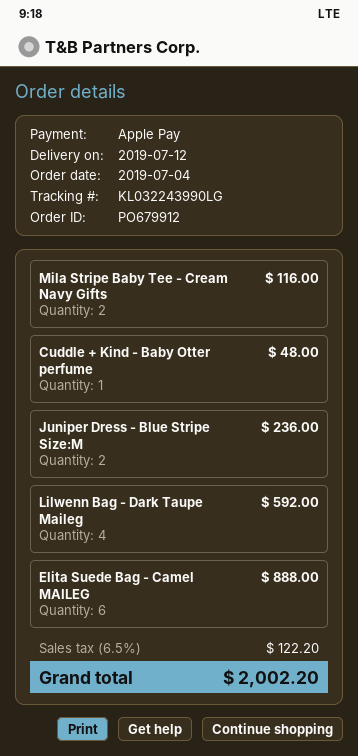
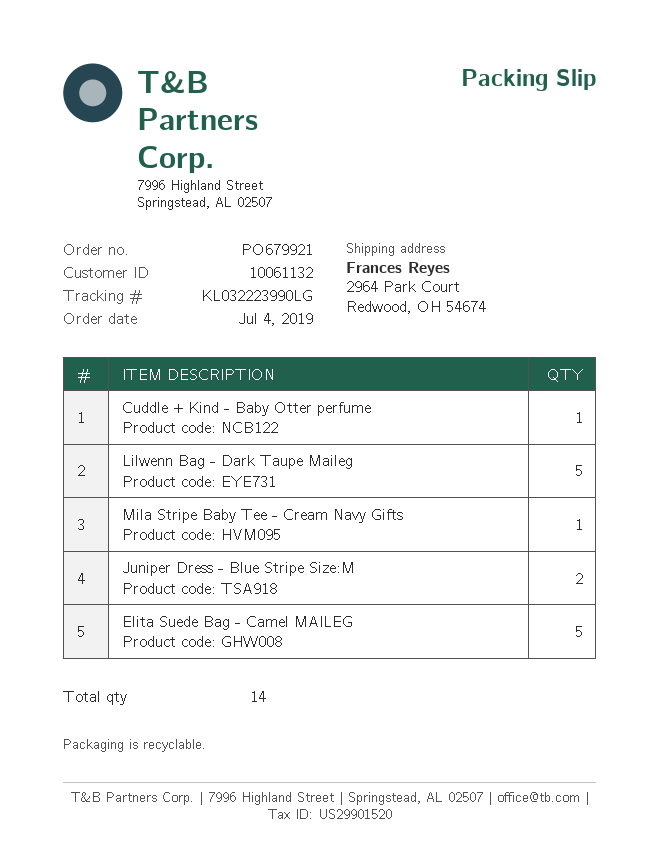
order number: PO679912 -> PO679921
tracking number: KL032243990LG -> KL032223990LG
Mila Stripe Baby Tee - Cream Navy Gifts: 2 -> 1
Lilwenn Bag - Dark Taupe Maileg: 4 -> 5
Elita Suede Bag - Camel MAILEG: 6 -> 5

